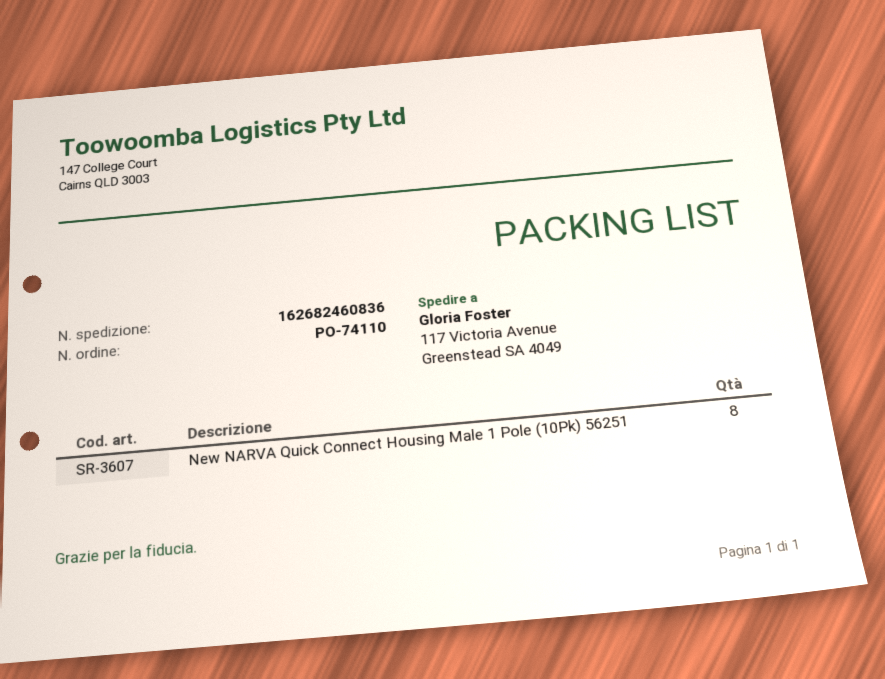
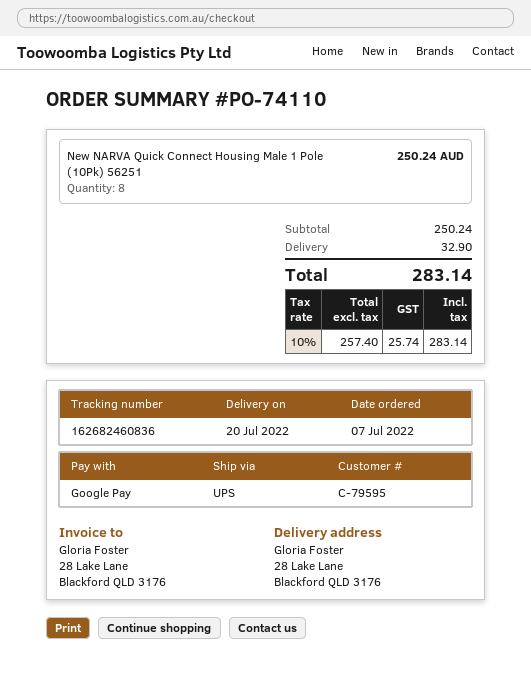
ship to: 117 Victoria Avenue, Greenstead SA 4049 -> 28 Lake Lane, Blackford QLD 3176

